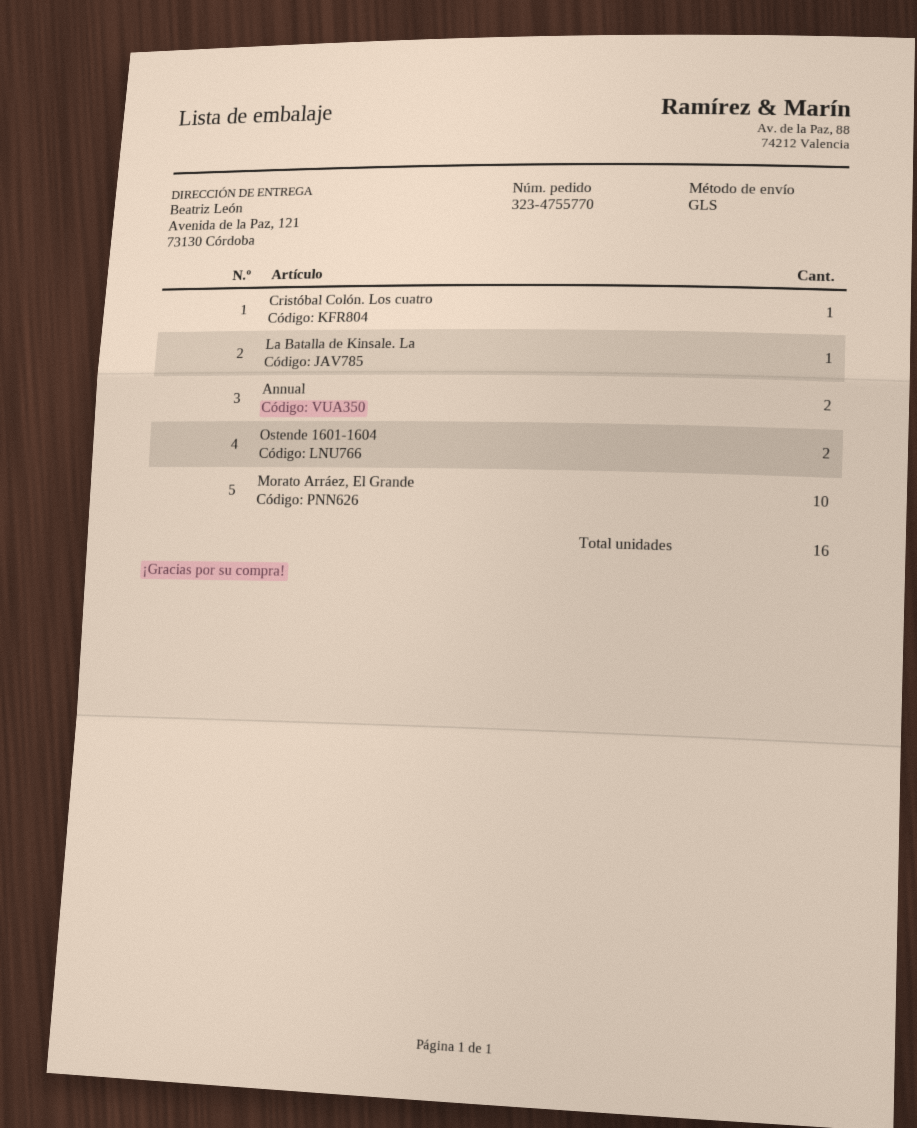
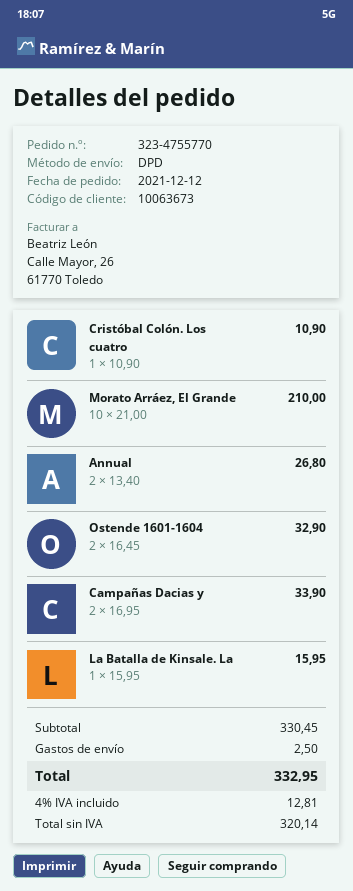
shipping method: GLS -> DPD
Campañas Dacias y: none -> 2

